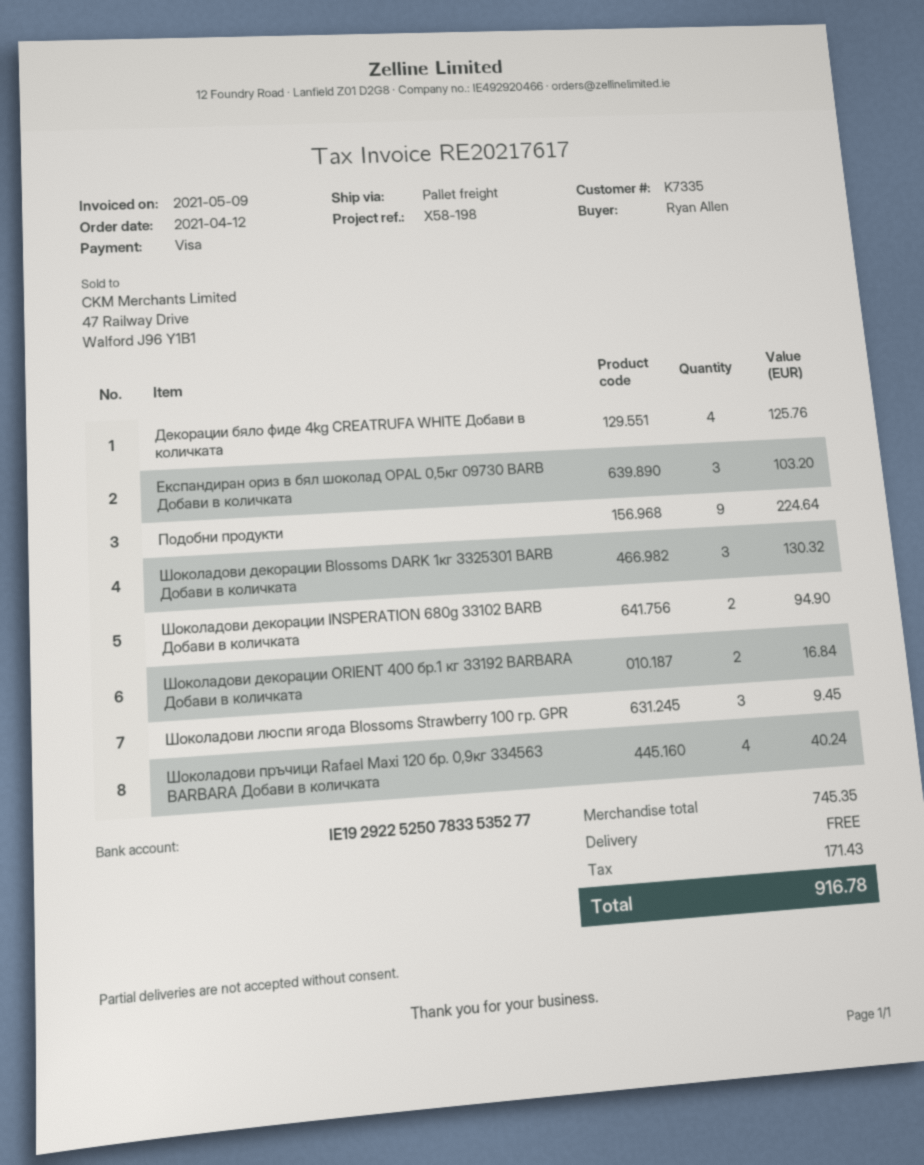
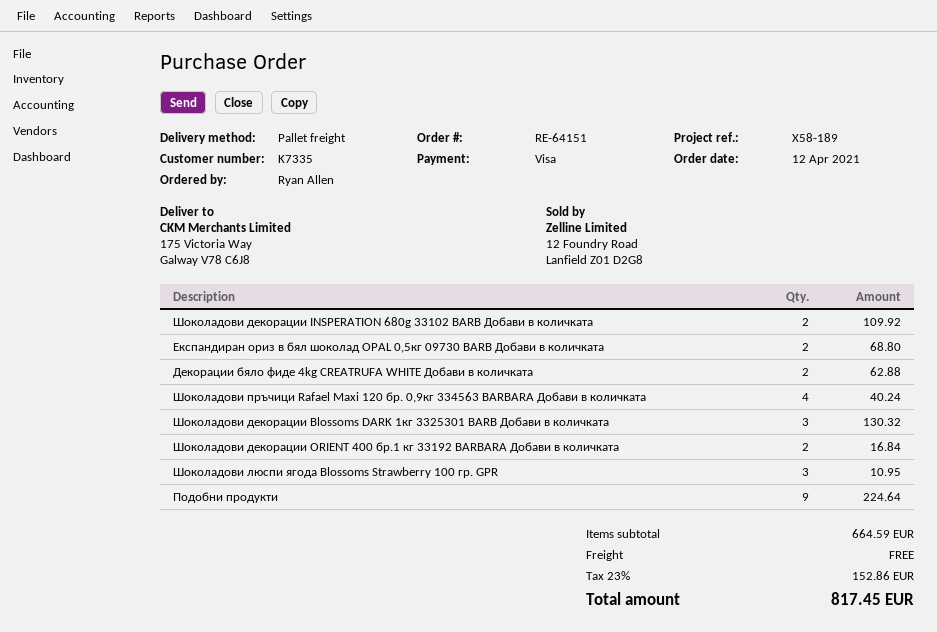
reference: X58-198 -> X58-189
Декорации бяло фиде 4kg CREATRUFA WHITE Добави в количката: 4 for 125.76 -> 2 for 62.88
Експандиран ориз в бял шоколад OPAL 0,5кг 09730 BARB Добави в количката: 3 for 103.20 -> 2 for 68.80
Шоколадови декорации INSPERATION 680g 33102 BARB Добави в количката: 2 for 94.90 -> 2 for 109.92
Шоколадови люспи ягода Blossoms Strawberry 100 гр. GPR: 3 for 9.45 -> 3 for 10.95
subtotal: 745.35 -> 664.59
tax: 171.43 -> 152.86
total: 916.78 -> 817.45

